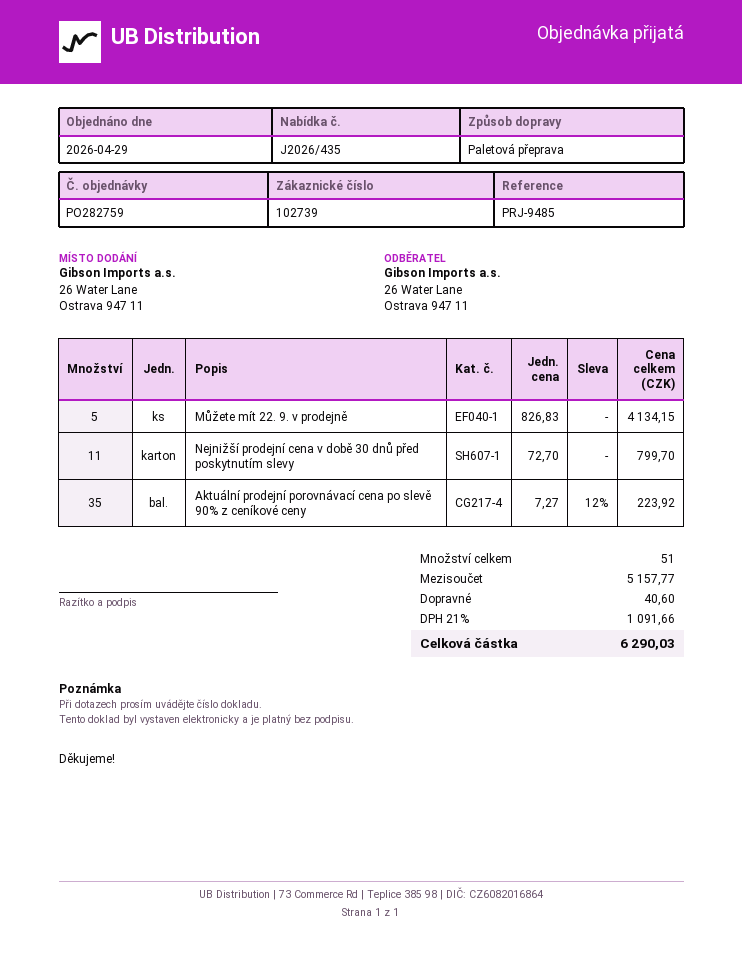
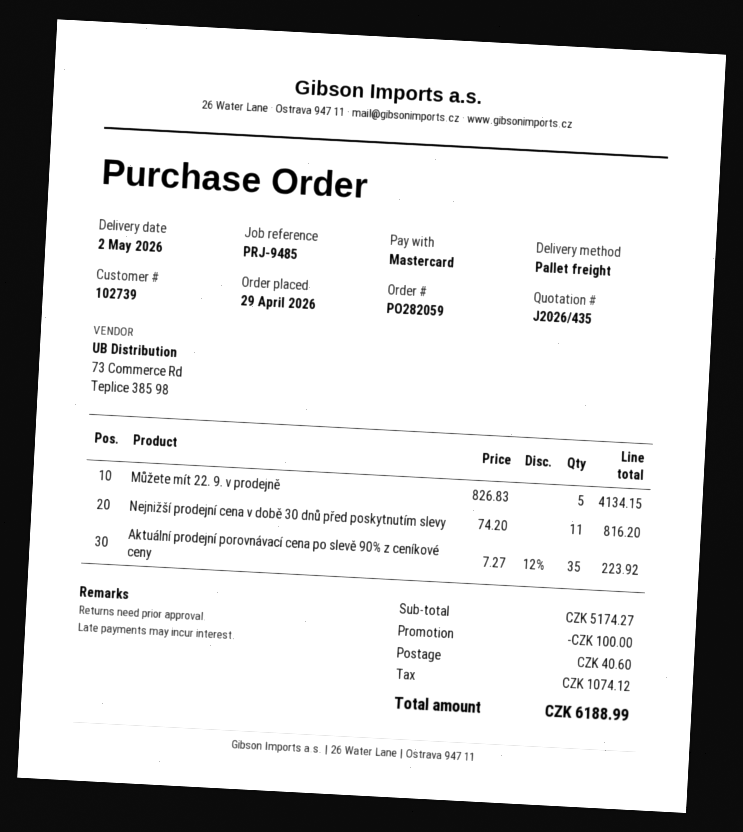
order number: PO282759 -> PO282059
Nejnižší prodejní cena v době 30 dnů před poskytnutím slevy: 11 x 72.70 = 799.70 -> 11 x 74.20 = 816.20
subtotal: 5157.77 -> 5174.27
discount: none -> 100.00
tax: 1091.66 -> 1074.12
total: 6290.03 -> 6188.99

